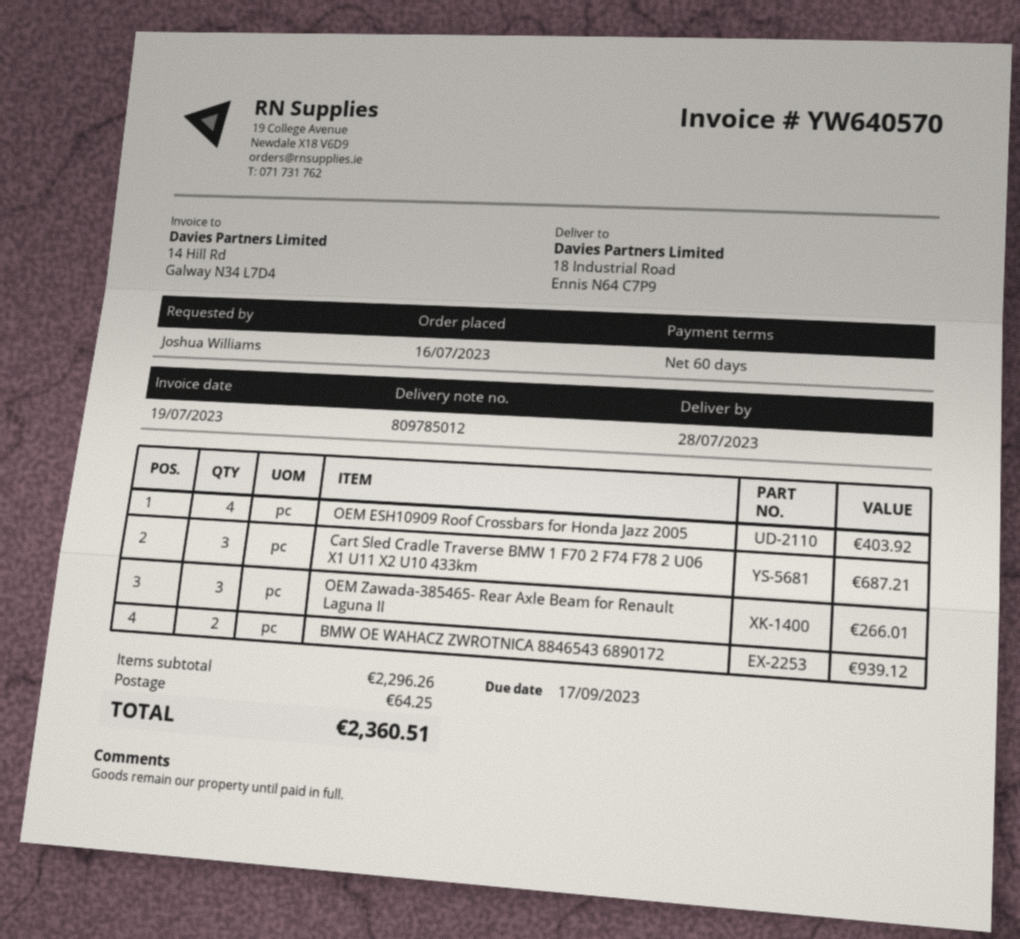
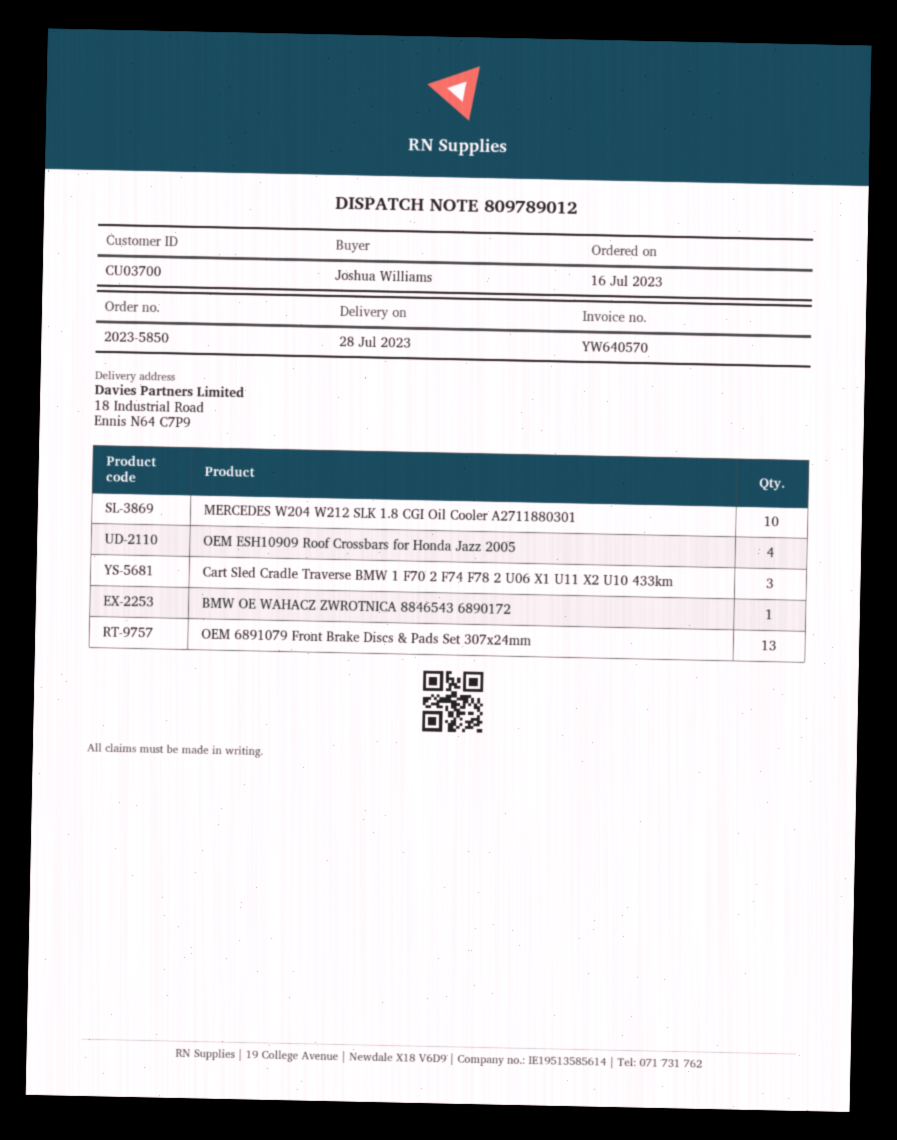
delivery note number: 809785012 -> 809789012
OEM Zawada-385465- Rear Axle Beam for Renault Laguna II: 3 -> none
BMW OE WAHACZ ZWROTNICA 8846543 6890172: 2 -> 1
MERCEDES W204 W212 SLK 1.8 CGI Oil Cooler A2711880301: none -> 10
OEM 6891079 Front Brake Discs & Pads Set 307x24mm: none -> 13

